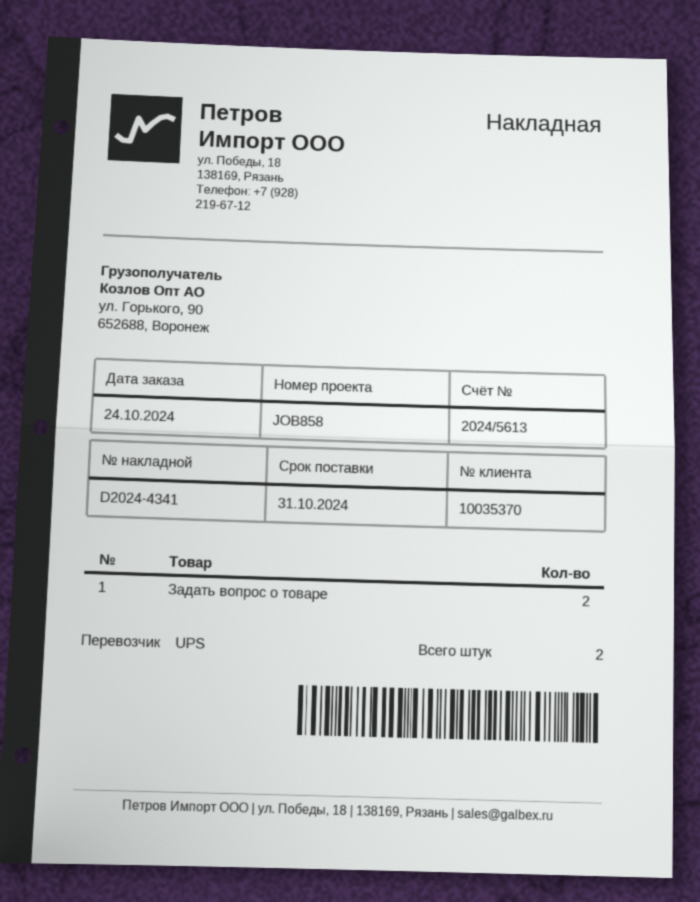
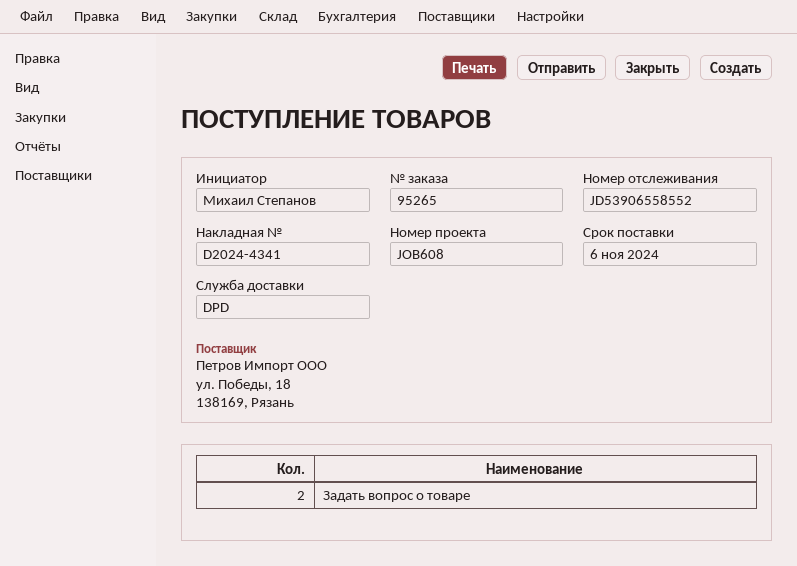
delivery date: 2024-10-31 -> 2024-11-06
reference: JOB858 -> JOB608
shipping method: UPS -> DPD

